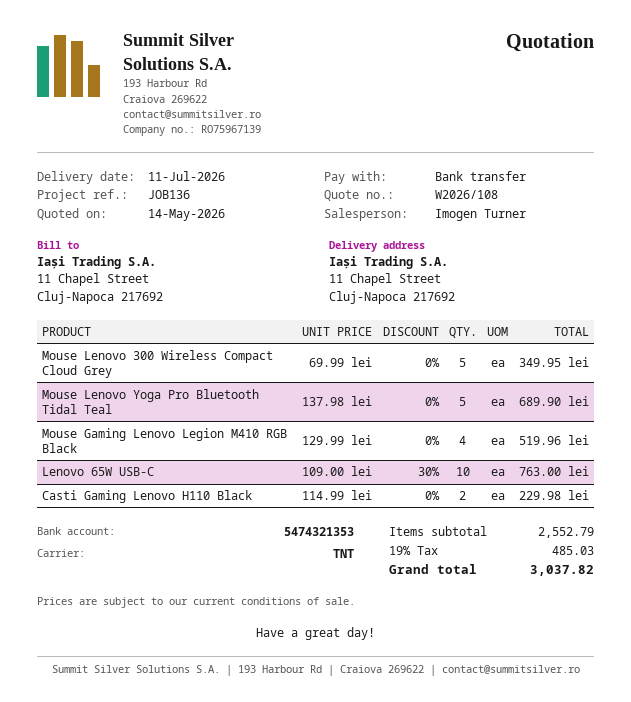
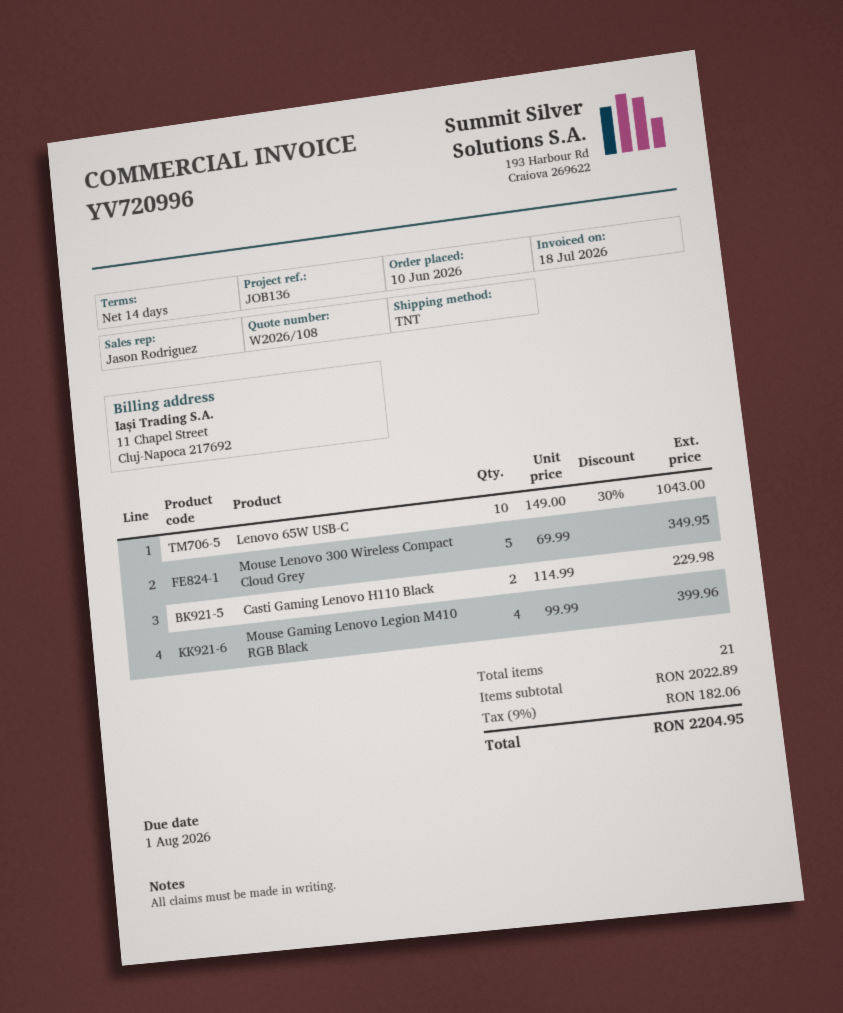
sales rep: Imogen Turner -> Jason Rodriguez
Mouse Lenovo Yoga Pro Bluetooth Tidal Teal: 5 x 137.98 = 689.90 -> none
Mouse Gaming Lenovo Legion M410 RGB Black: 4 x 129.99 = 519.96 -> 4 x 99.99 = 399.96
Lenovo 65W USB-C: 10 x 109.00 - 30% = 763.00 -> 10 x 149.00 - 30% = 1043.00
subtotal: 2552.79 -> 2022.89
tax: 19% = 485.03 -> 9% = 182.06
total: 3037.82 -> 2204.95

